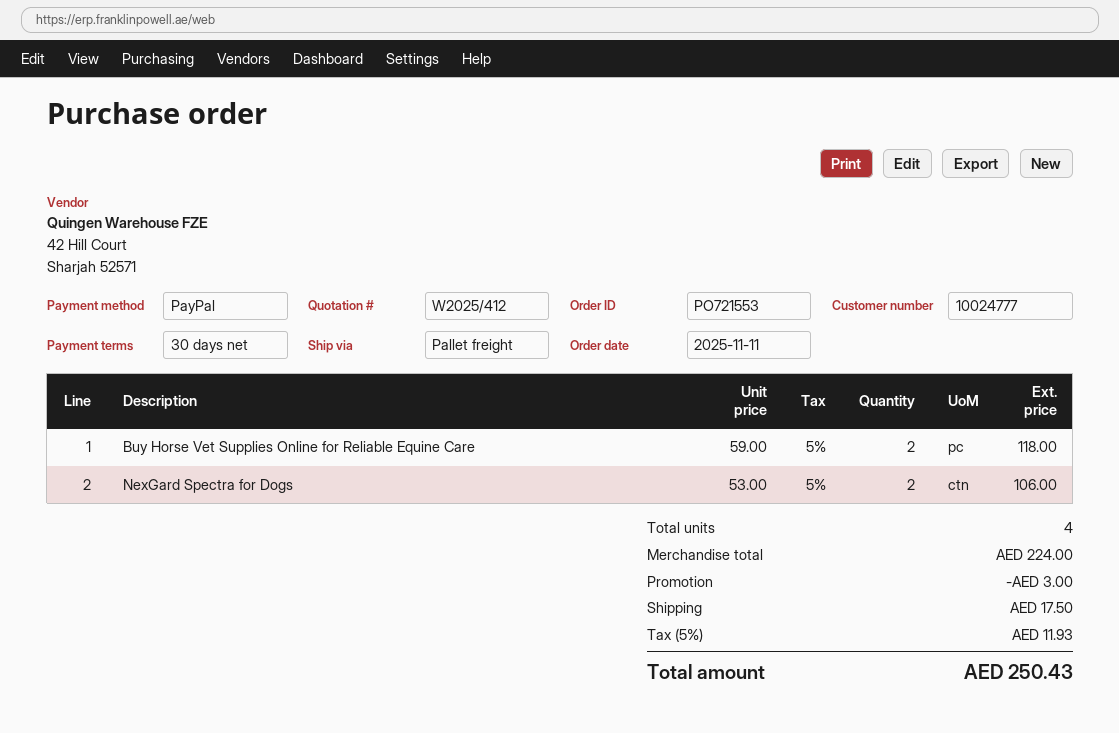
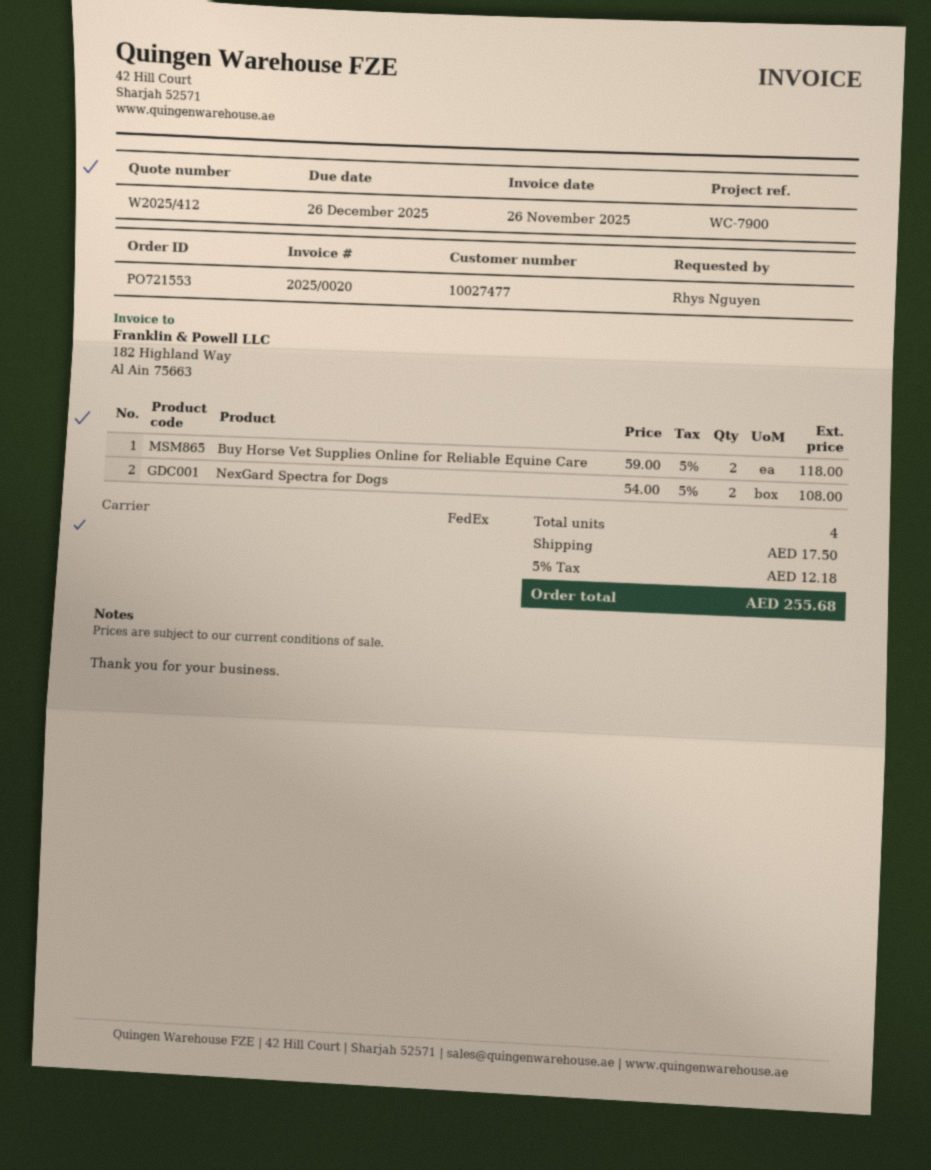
customer number: 10024777 -> 10027477
shipping method: pallet freight -> FedEx
NexGard Spectra for Dogs: 2 x 53.00 = 106.00 -> 2 x 54.00 = 108.00
discount: 3.00 -> none
tax: 5% = 11.93 -> 5% = 12.18
total: 250.43 -> 255.68

